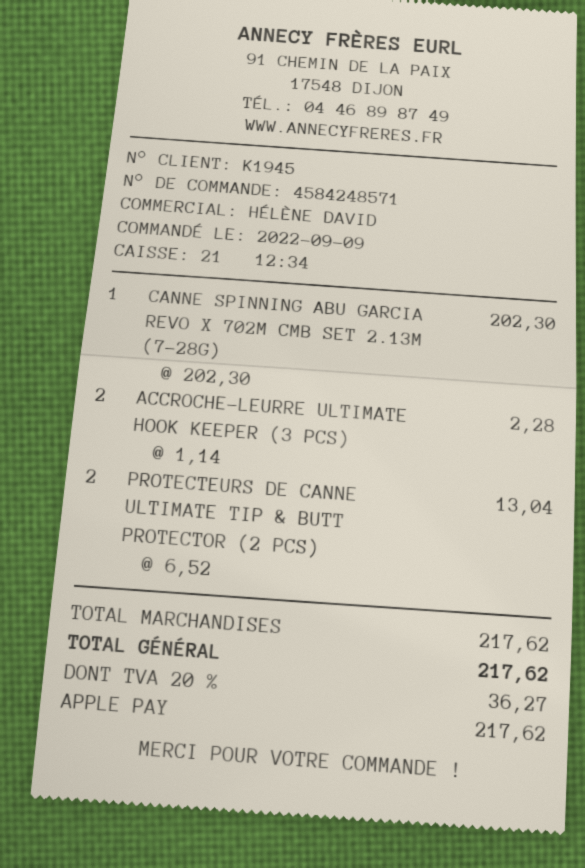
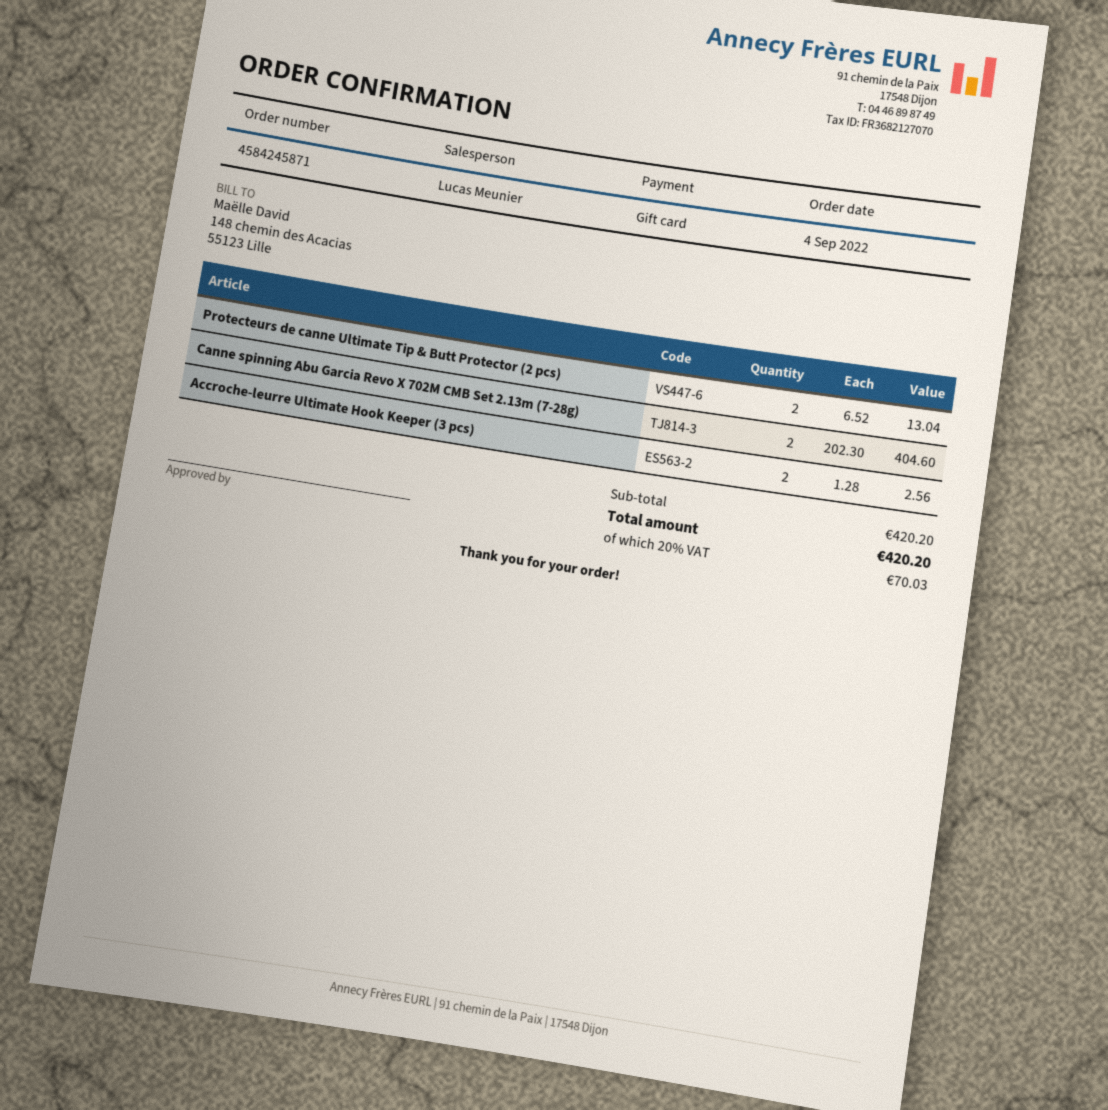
order number: 4584248571 -> 4584245871
order date: 2022-09-09 -> 2022-09-04
sales rep: HÉLÈNE DAVID -> Lucas Meunier
payment method: Apple Pay -> gift card
CANNE SPINNING ABU GARCIA REVO X 702M CMB SET 2.13M (7-28G): 1 x 202.30 = 202.30 -> 2 x 202.30 = 404.60
ACCROCHE-LEURRE ULTIMATE HOOK KEEPER (3 PCS): 2 x 1.14 = 2.28 -> 2 x 1.28 = 2.56
subtotal: 217.62 -> 420.20
tax: 20% = 36.27 -> 20% = 70.03
total: 217.62 -> 420.20

